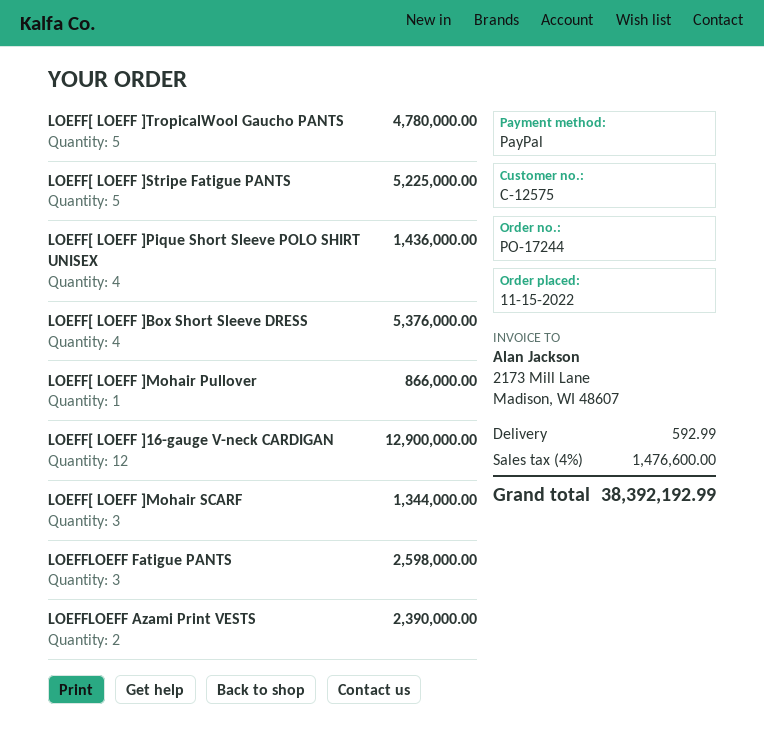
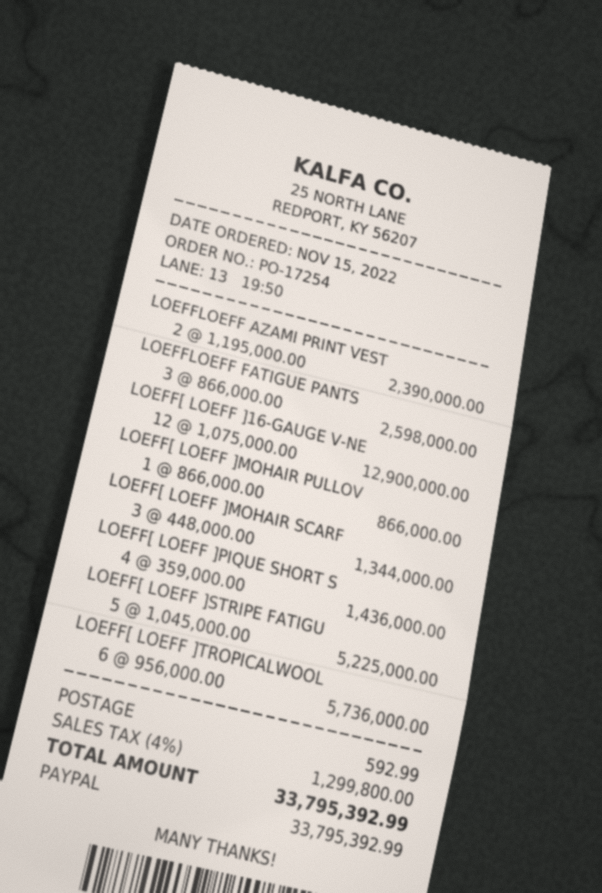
order number: PO-17244 -> PO-17254
LOEFF[ LOEFF ]TropicalWool Gaucho PANTS: 5 for 4780000.00 -> 6 for 5736000.00
LOEFF[ LOEFF ]Box Short Sleeve DRESS: 4 for 5376000.00 -> none
tax: 4% = 1476600.00 -> 4% = 1299800.00
total: 38392192.99 -> 33795392.99

